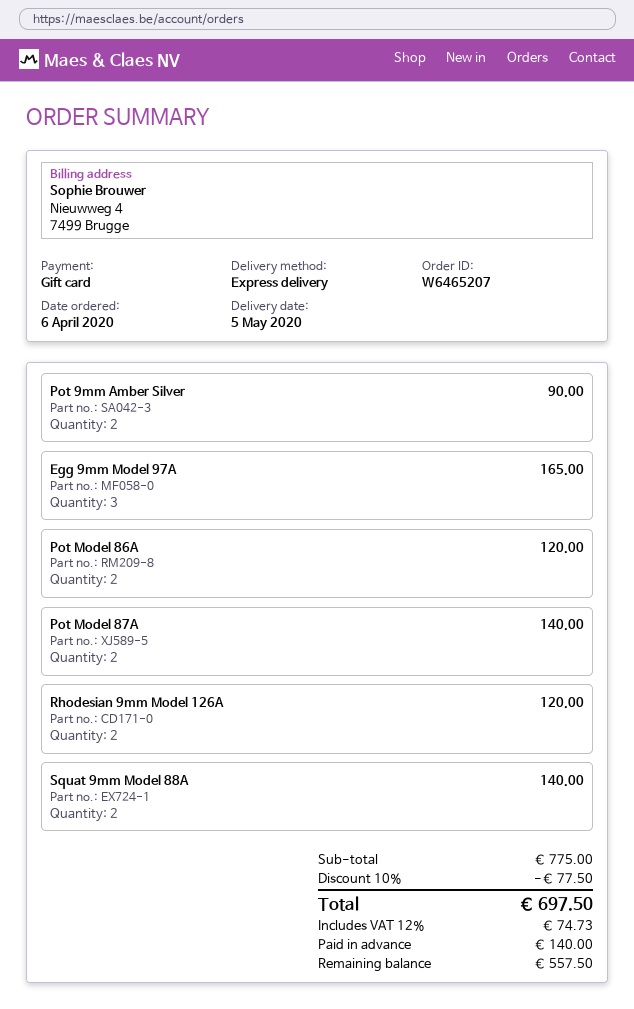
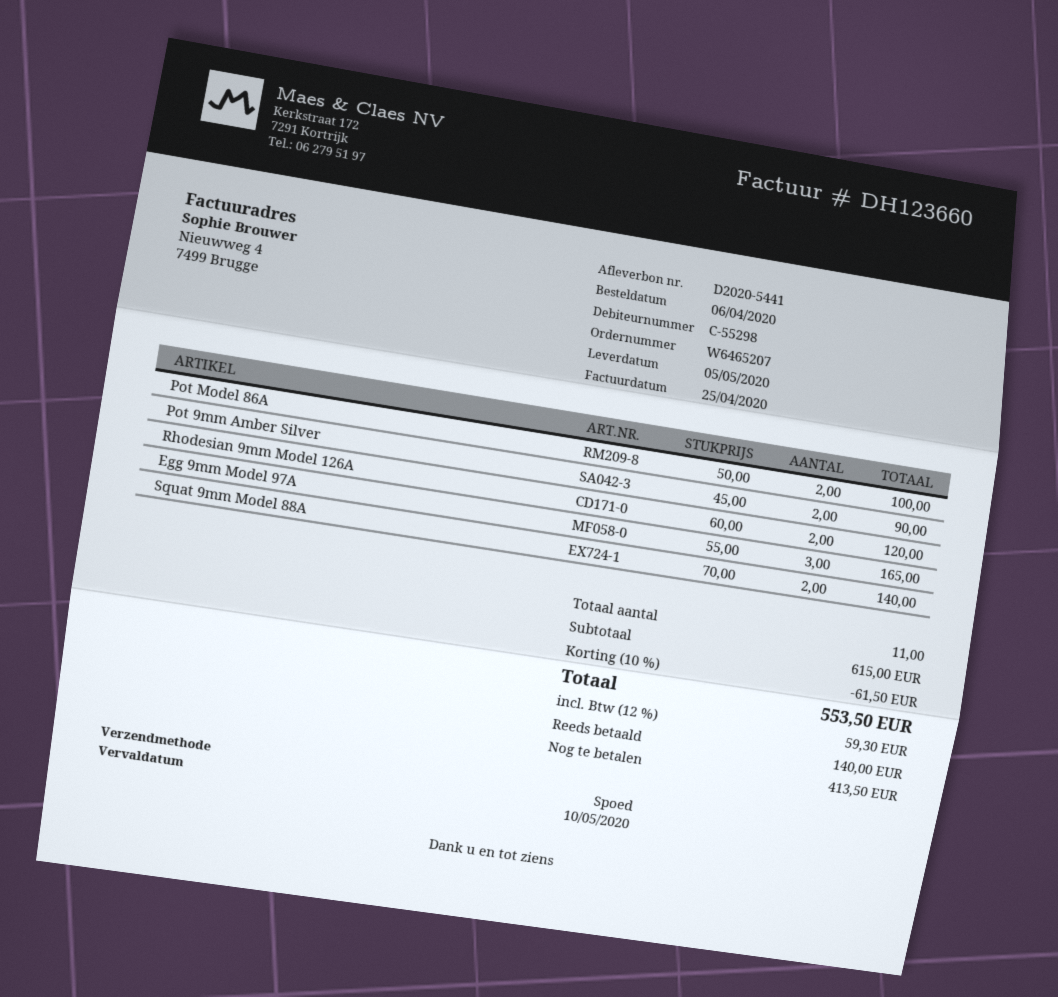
Pot Model 86A: 2 for 120.00 -> 2 for 100.00
Pot Model 87A: 2 for 140.00 -> none
subtotal: 775.00 -> 615.00
discount: 10% = 77.50 -> 10% = 61.50
tax: 12% = 74.73 -> 12% = 59.30
total: 697.50 -> 553.50
balance: 557.50 -> 413.50

